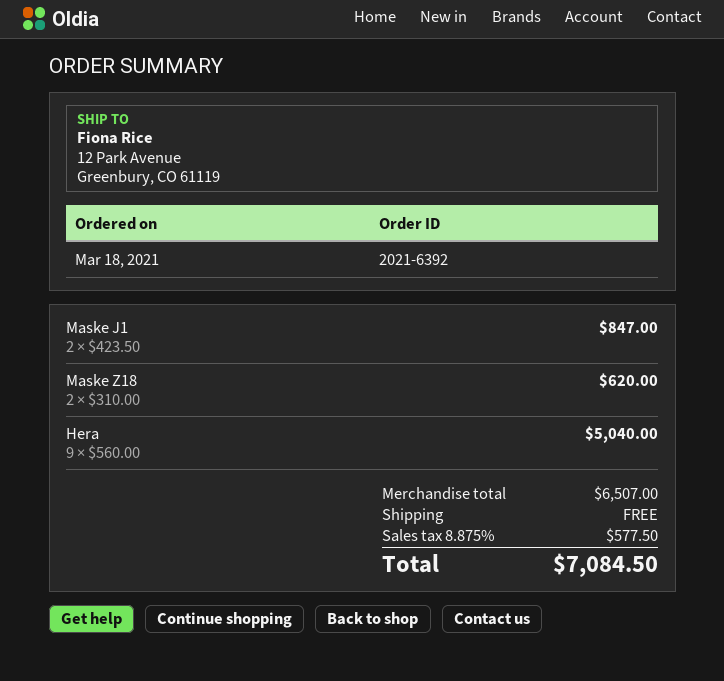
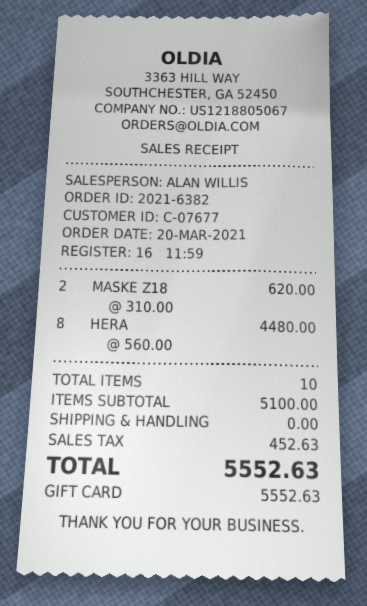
order number: 2021-6392 -> 2021-6382
order date: 2021-03-18 -> 2021-03-20
Maske J1: 2 x 423.50 = 847.00 -> none
Hera: 9 x 560.00 = 5040.00 -> 8 x 560.00 = 4480.00
subtotal: 6507.00 -> 5100.00
tax: 577.50 -> 452.63
total: 7084.50 -> 5552.63

